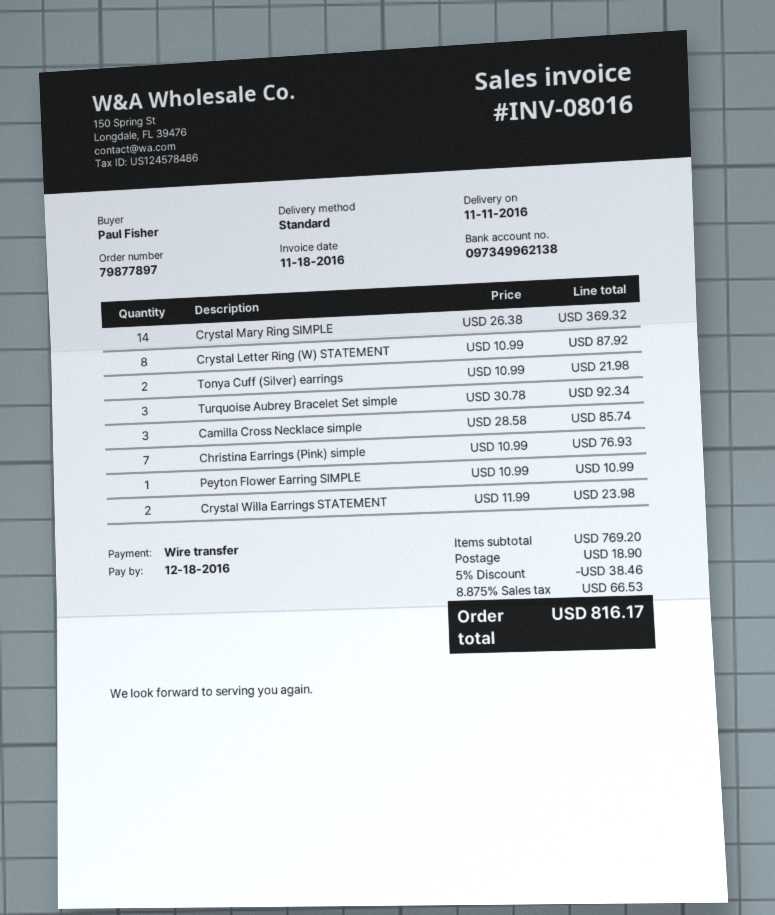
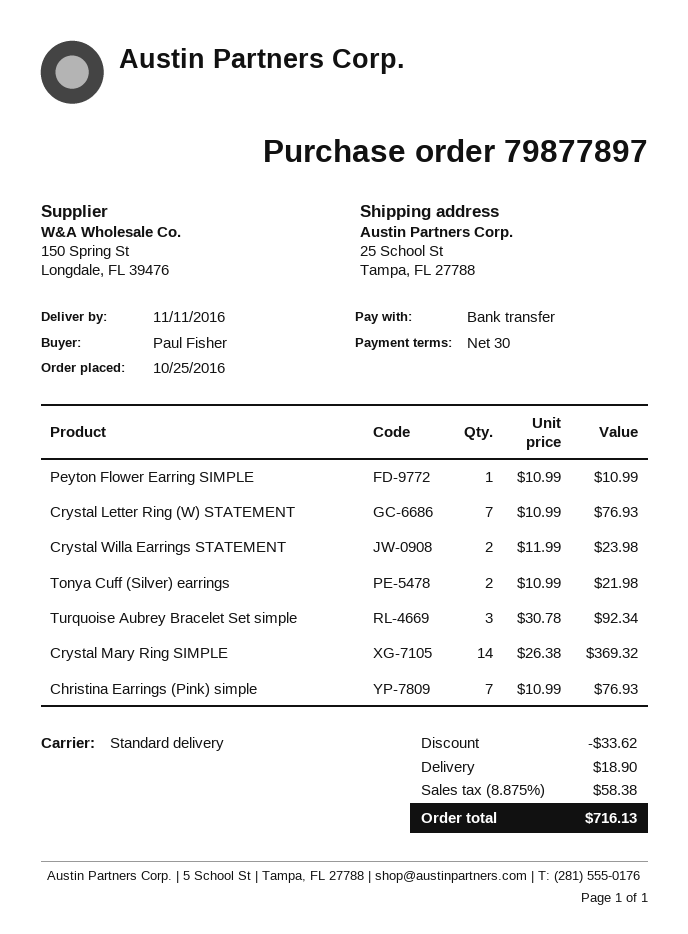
Crystal Letter Ring (W) STATEMENT: 8 x 10.99 = 87.92 -> 7 x 10.99 = 76.93
Camilla Cross Necklace simple: 3 x 28.58 = 85.74 -> none
discount: 38.46 -> 33.62
tax: 8.875% = 66.53 -> 8.875% = 58.38
total: 816.17 -> 716.13

